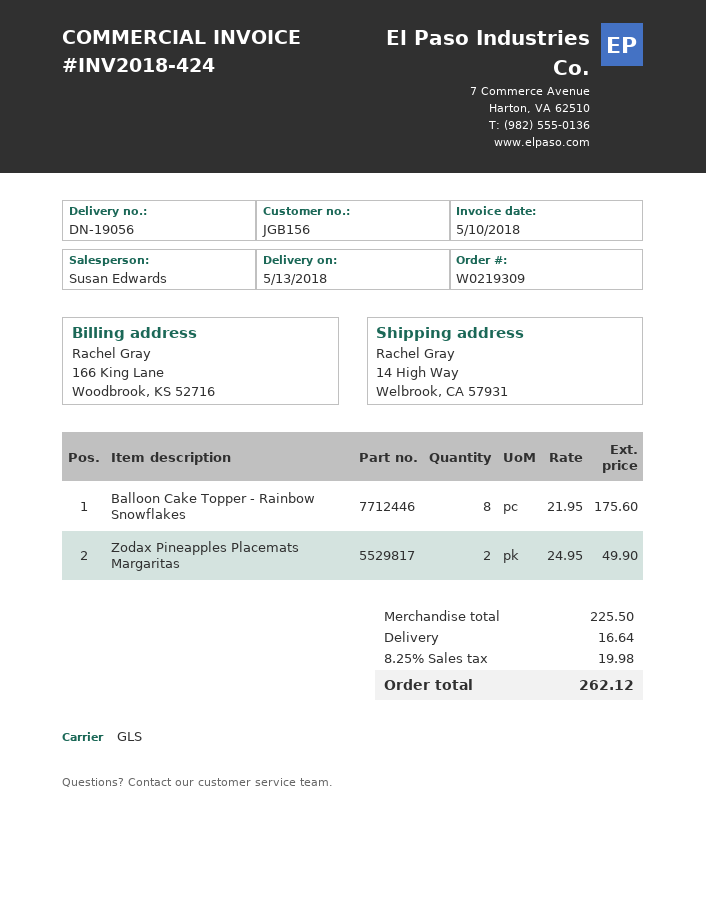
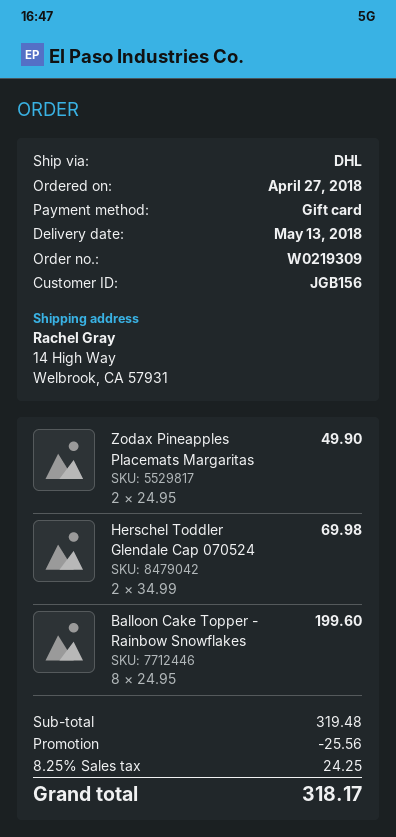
shipping method: GLS -> DHL
Balloon Cake Topper - Rainbow Snowflakes: 8 x 21.95 = 175.60 -> 8 x 24.95 = 199.60
Herschel Toddler Glendale Cap 070524: none -> 2 x 34.99 = 69.98
subtotal: 225.50 -> 319.48
discount: none -> 25.56
shipping: 16.64 -> none
tax: 8.25% = 19.98 -> 8.25% = 24.25
total: 262.12 -> 318.17

